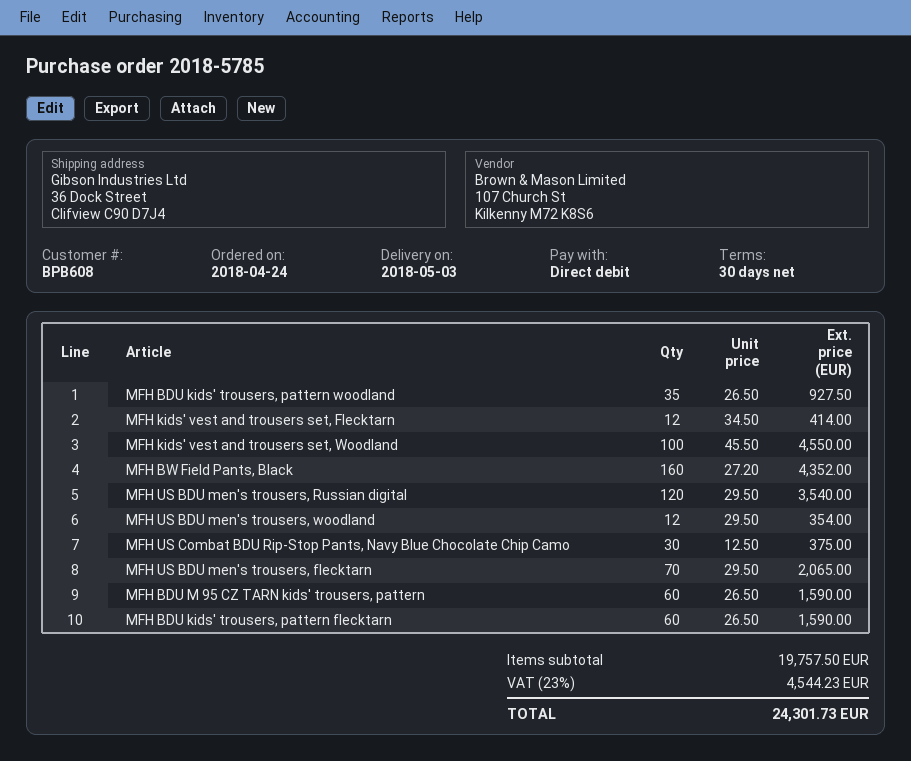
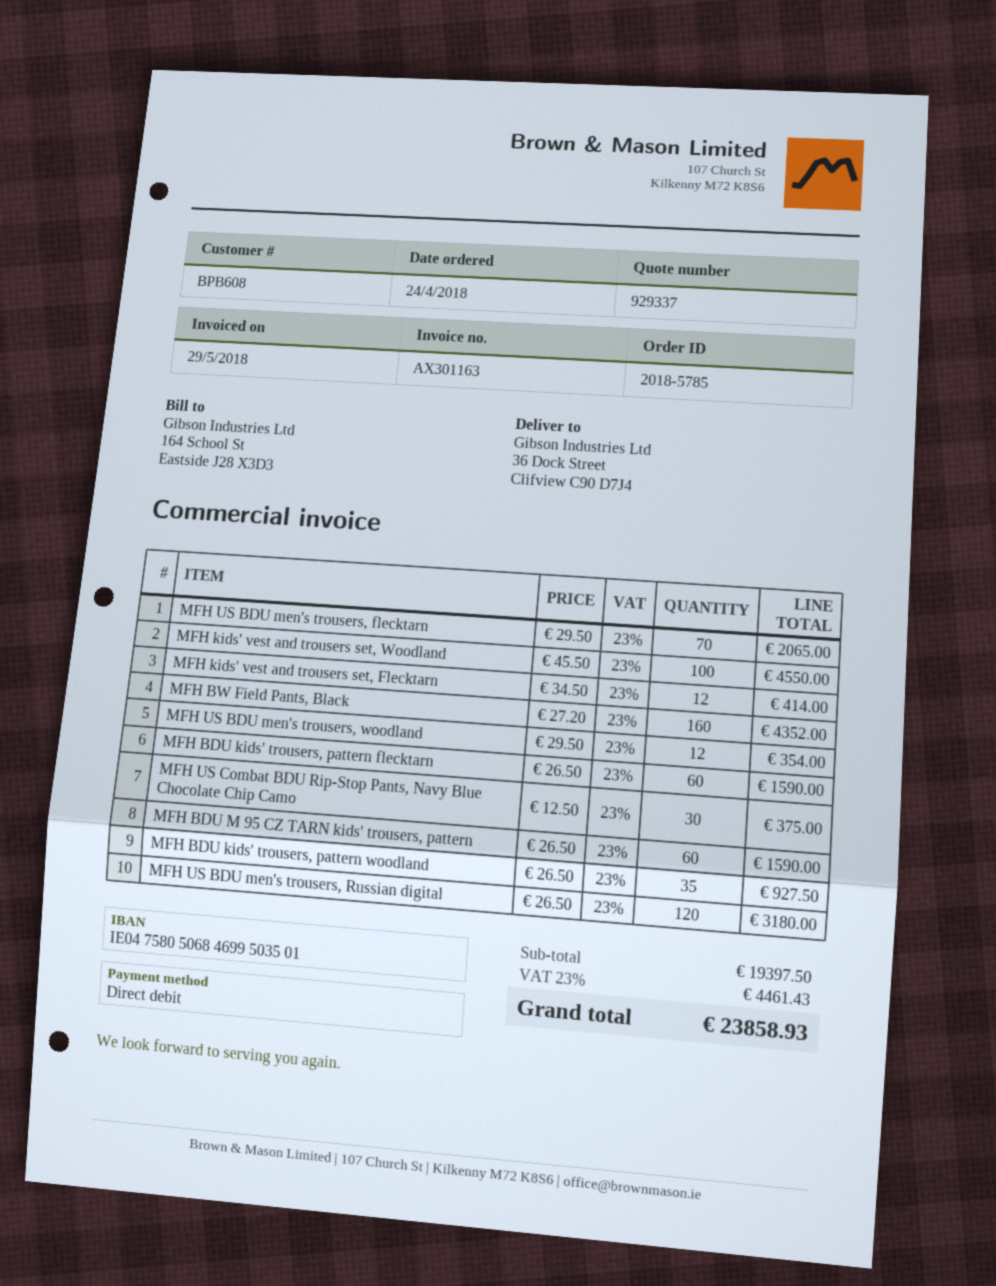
MFH US BDU men's trousers, Russian digital: 120 x 29.50 = 3540.00 -> 120 x 26.50 = 3180.00
subtotal: 19757.50 -> 19397.50
tax: 23% = 4544.23 -> 23% = 4461.43
total: 24301.73 -> 23858.93

